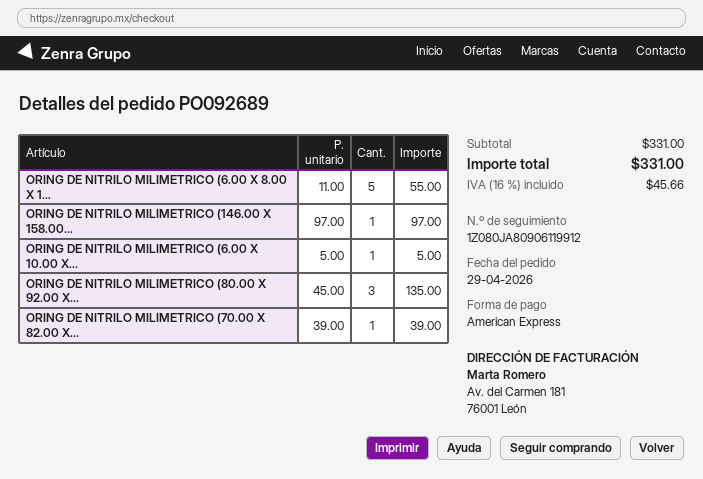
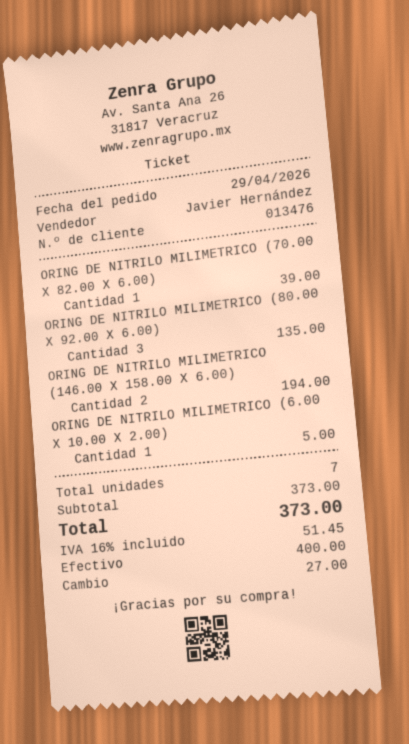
payment method: American Express -> cash
ORING DE NITRILO MILIMETRICO (6.00 X 8.00 X 1...: 5 for 55.00 -> none
ORING DE NITRILO MILIMETRICO (146.00 X 158.00...: 1 for 97.00 -> 2 for 194.00
subtotal: 331.00 -> 373.00
tax: 16% = 45.66 -> 16% = 51.45
total: 331.00 -> 373.00

